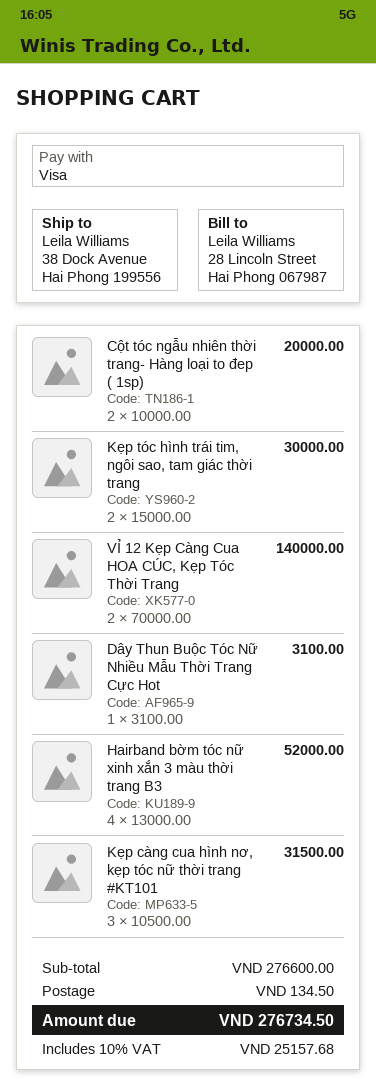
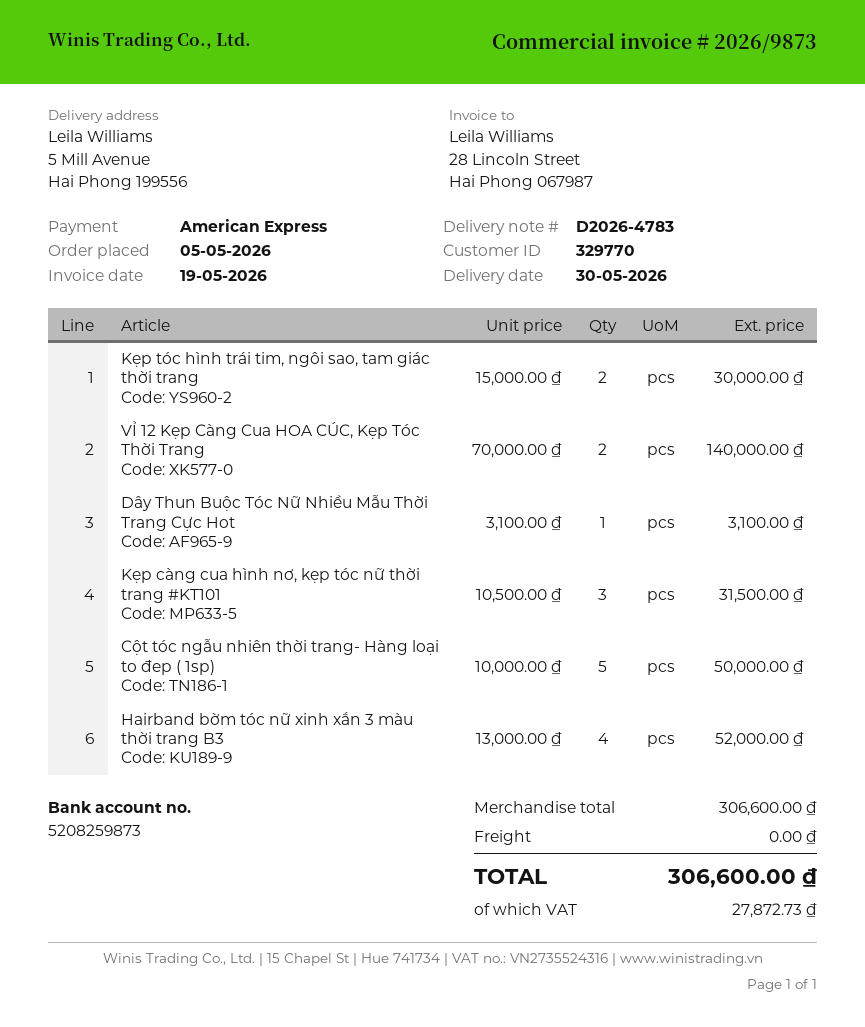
payment method: Visa -> American Express
ship to: 38 Dock Avenue, Hai Phong 199556 -> 5 Mill Avenue, Hai Phong 199556
Cột tóc ngẫu nhiên thời trang- Hàng loại to đep ( 1sp): 2 x 10000.00 = 20000.00 -> 5 x 10000.00 = 50000.00
subtotal: 276600.00 -> 306600.00
shipping: 134.50 -> 0.00
tax: 25157.68 -> 27872.73
total: 276734.50 -> 306600.00

